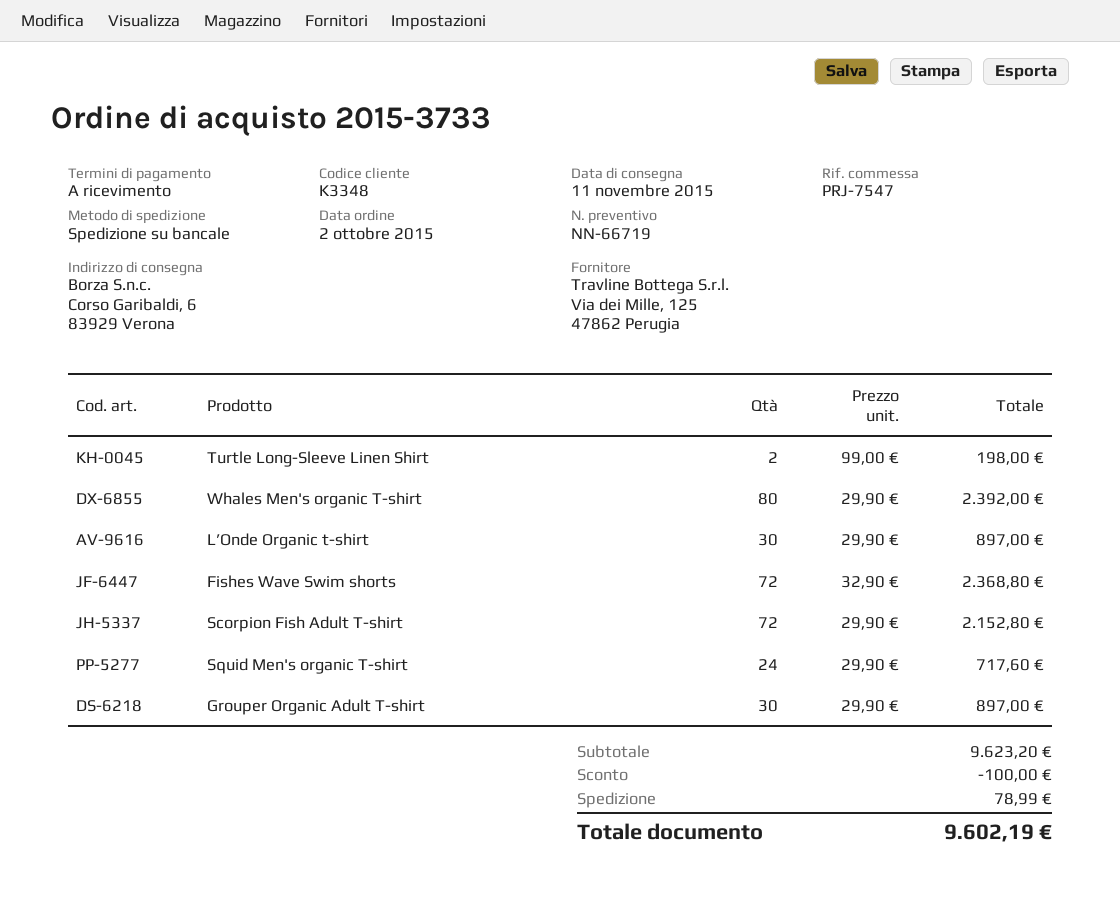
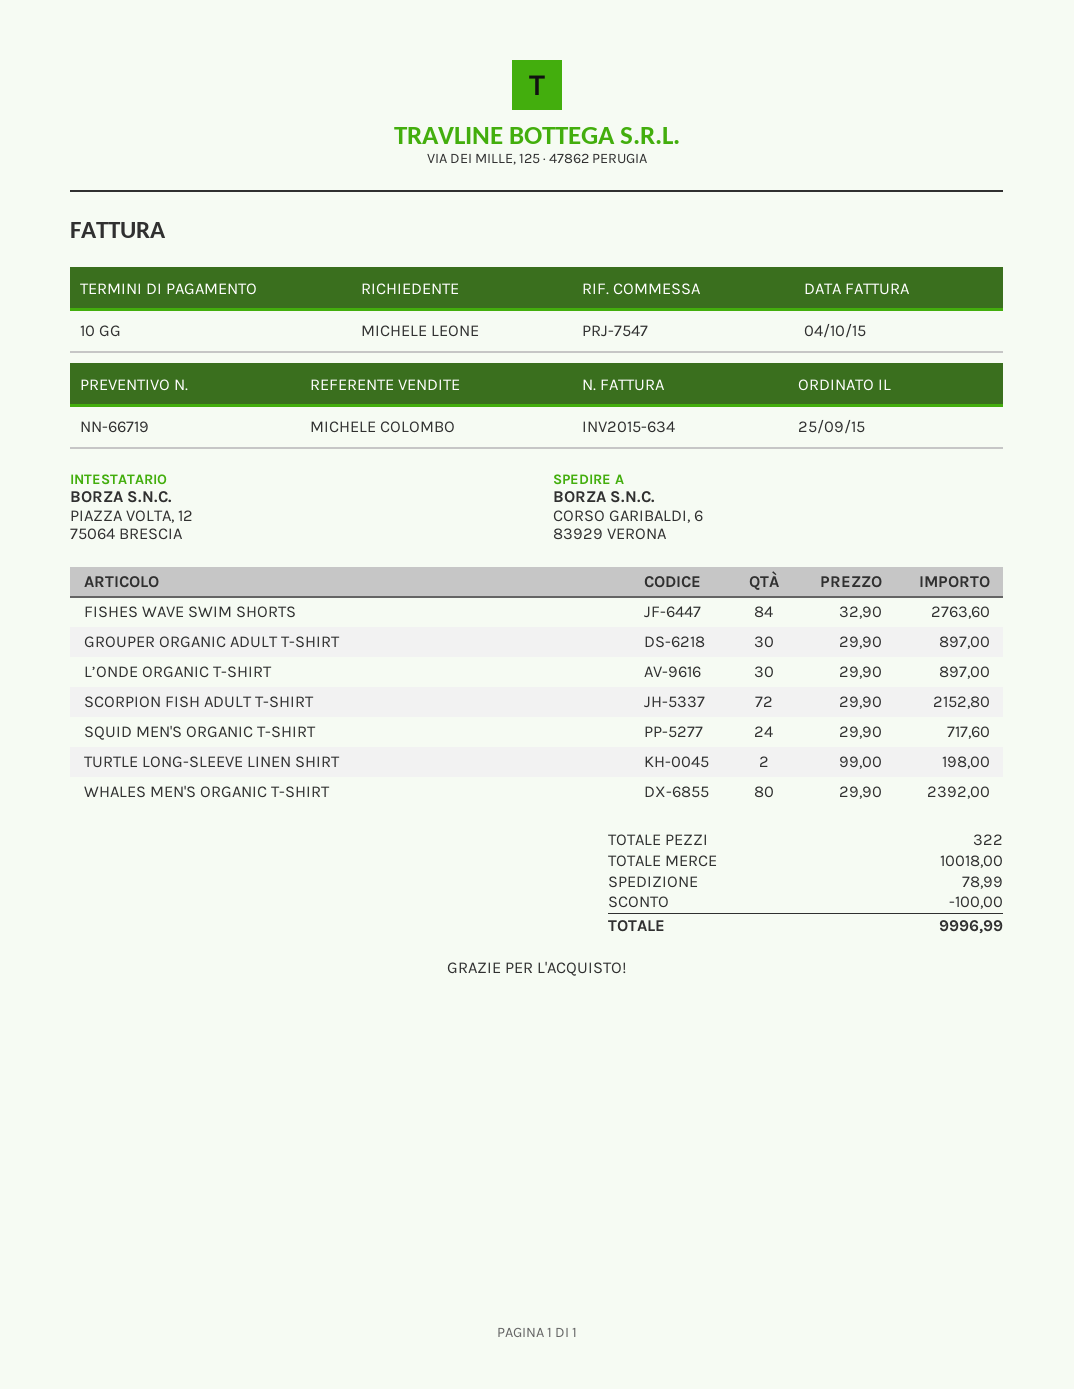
order date: 2015-10-02 -> 2015-09-25
payment terms: on receipt -> 10 days
Fishes Wave Swim shorts: 72 x 32.90 = 2368.80 -> 84 x 32.90 = 2763.60
subtotal: 9623.20 -> 10018.00
total: 9602.19 -> 9996.99

